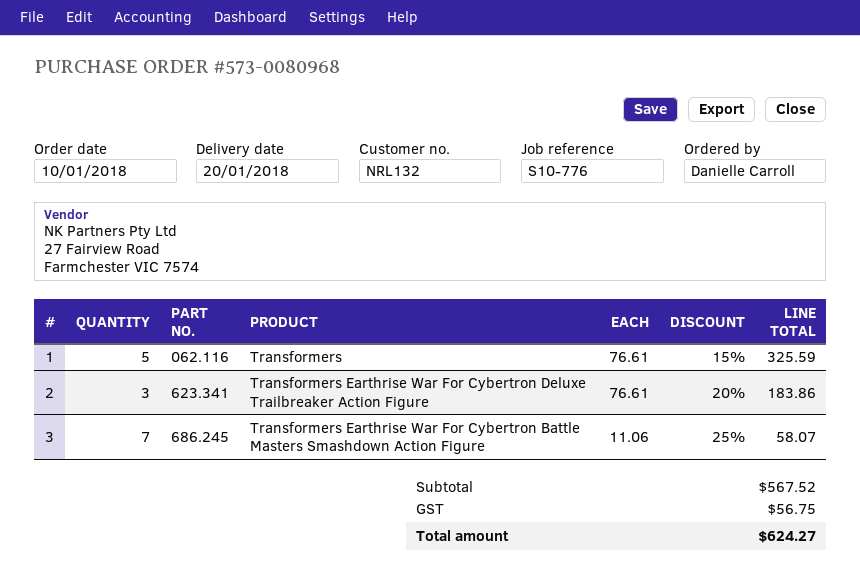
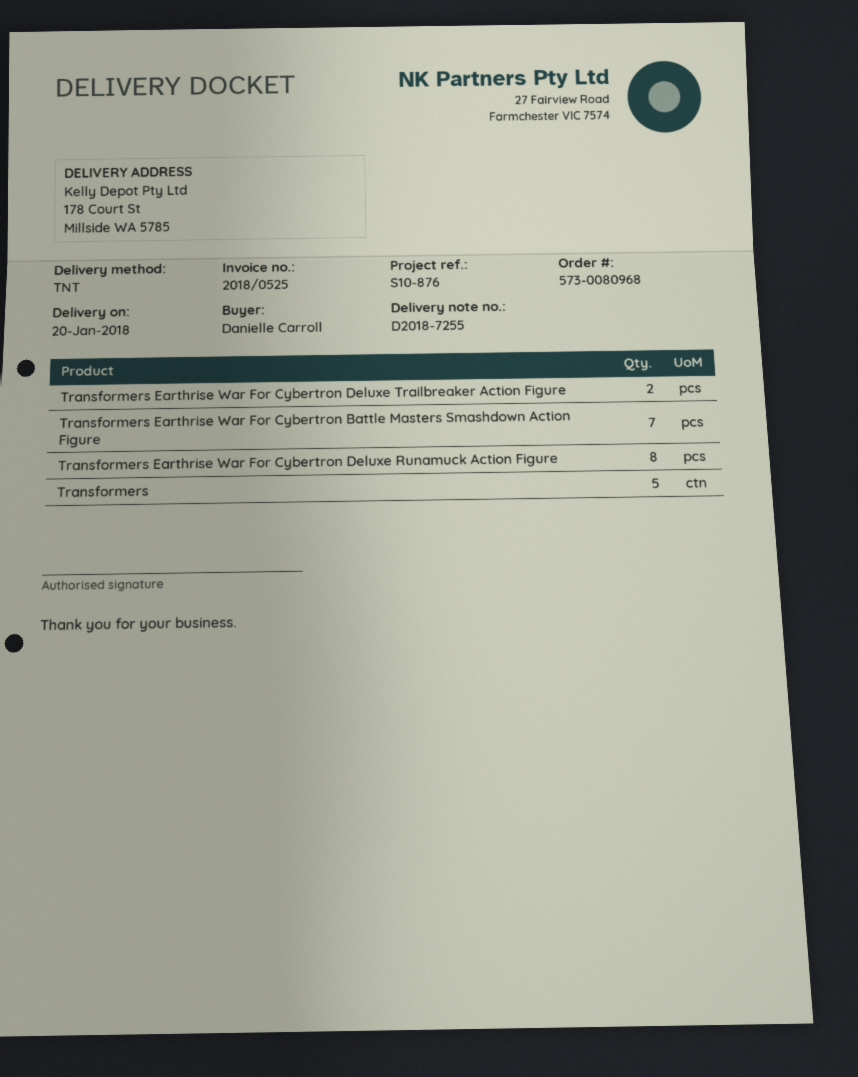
reference: S10-776 -> S10-876
Transformers Earthrise War For Cybertron Deluxe Trailbreaker Action Figure: 3 -> 2
Transformers Earthrise War For Cybertron Deluxe Runamuck Action Figure: none -> 8

